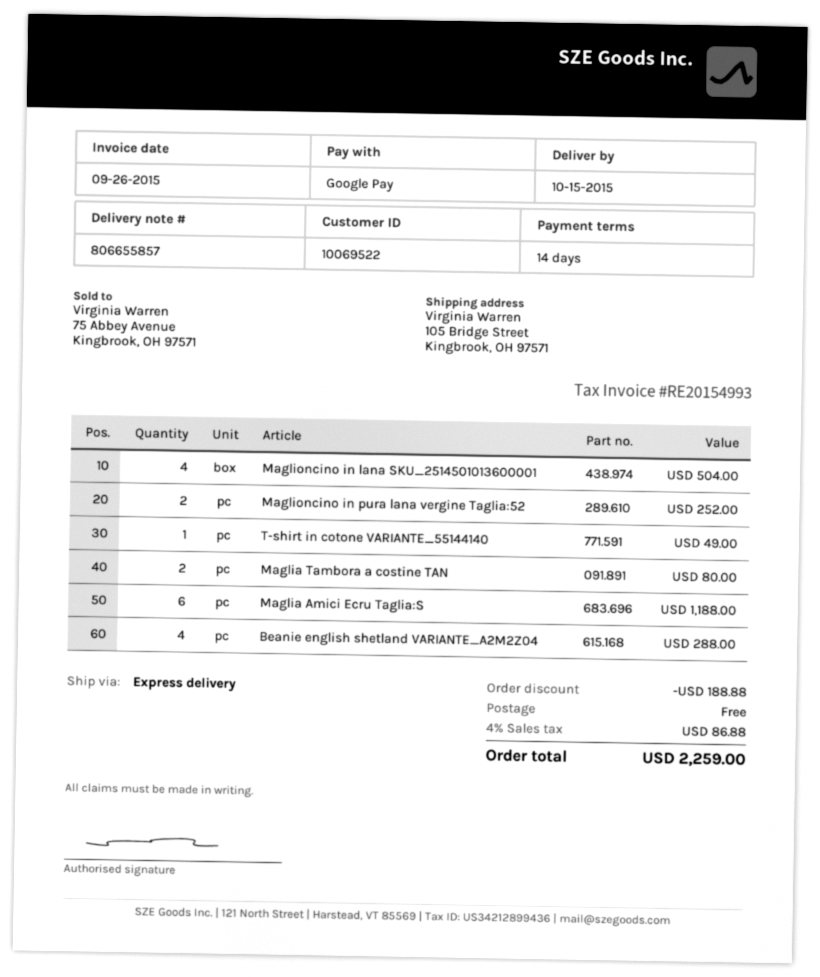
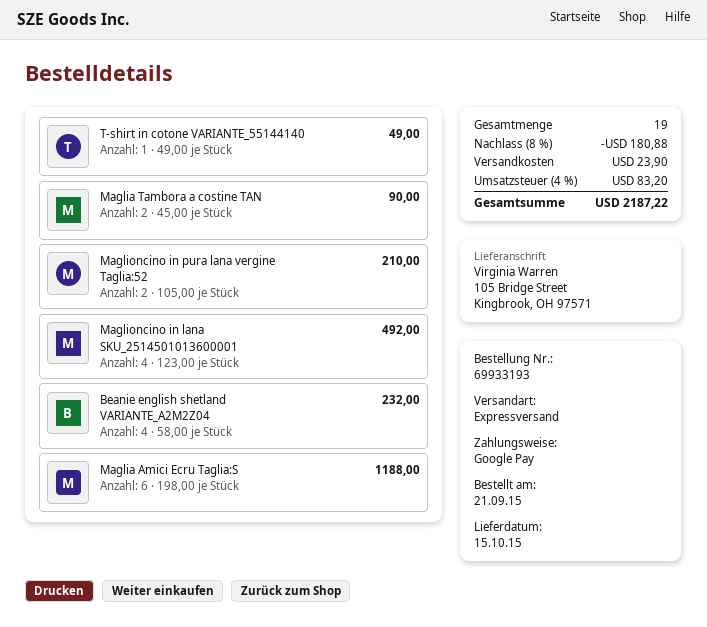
Maglioncino in lana SKU_2514501013600001: 4 for 504.00 -> 4 for 492.00
Maglioncino in pura lana vergine Taglia:52: 2 for 252.00 -> 2 for 210.00
Maglia Tambora a costine TAN: 2 for 80.00 -> 2 for 90.00
Beanie english shetland VARIANTE_A2M2Z04: 4 for 288.00 -> 4 for 232.00
discount: 188.88 -> 180.88
shipping: 0.00 -> 23.90
tax: 4% = 86.88 -> 4% = 83.20
total: 2259.00 -> 2187.22

